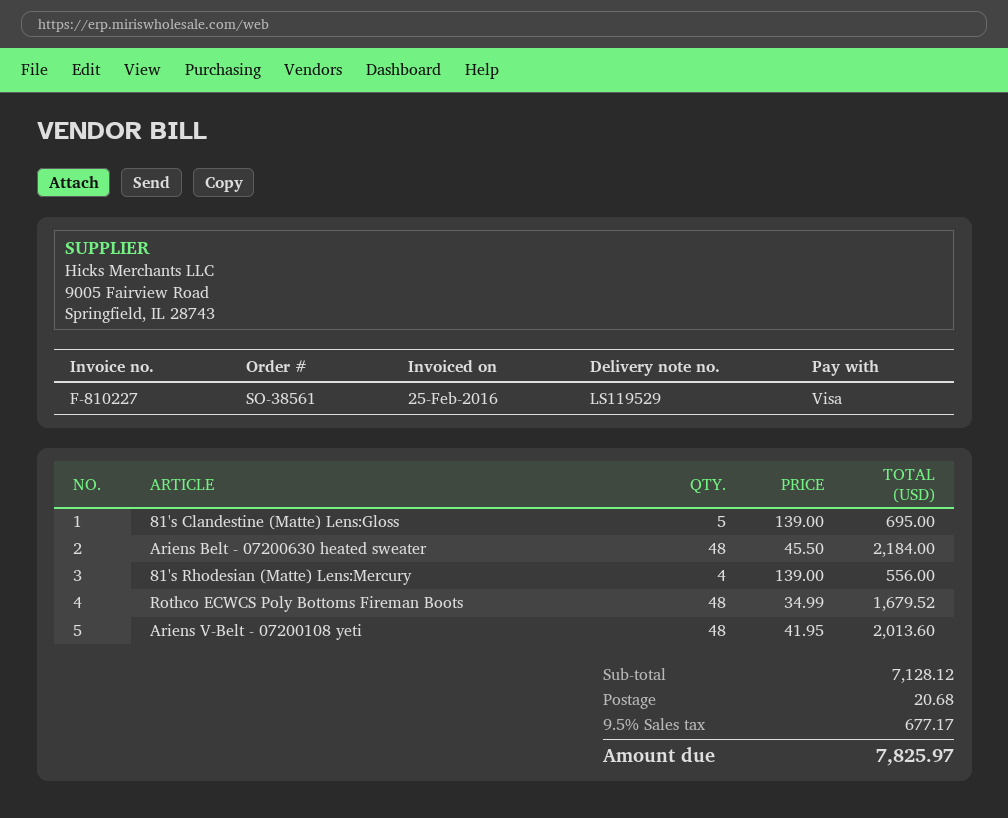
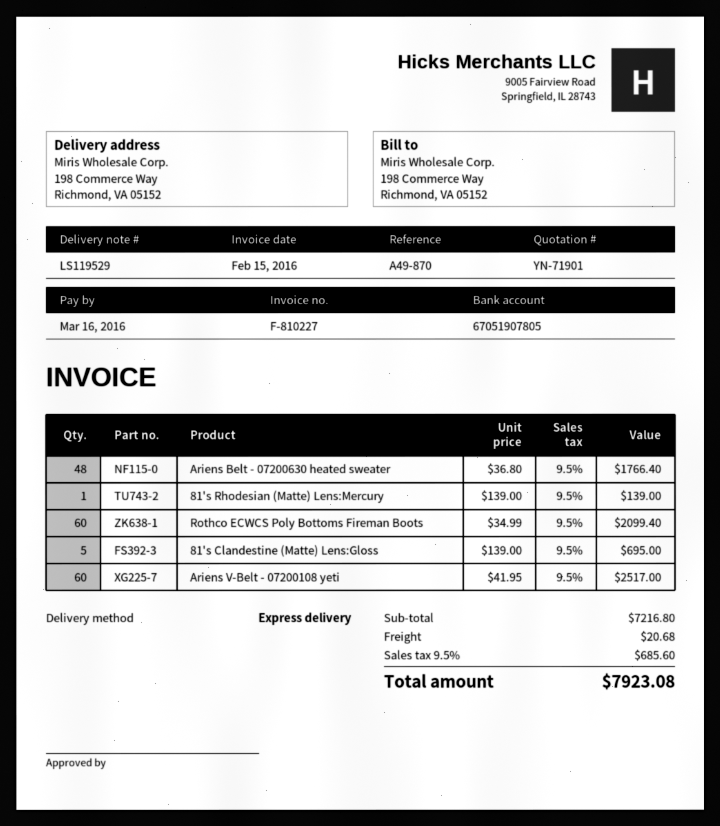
invoice date: 2016-02-25 -> 2016-02-15
Ariens Belt - 07200630 heated sweater: 48 x 45.50 = 2184.00 -> 48 x 36.80 = 1766.40
81's Rhodesian (Matte) Lens:Mercury: 4 x 139.00 = 556.00 -> 1 x 139.00 = 139.00
Rothco ECWCS Poly Bottoms Fireman Boots: 48 x 34.99 = 1679.52 -> 60 x 34.99 = 2099.40
Ariens V-Belt - 07200108 yeti: 48 x 41.95 = 2013.60 -> 60 x 41.95 = 2517.00
subtotal: 7128.12 -> 7216.80
tax: 9.5% = 677.17 -> 9.5% = 685.60
total: 7825.97 -> 7923.08

